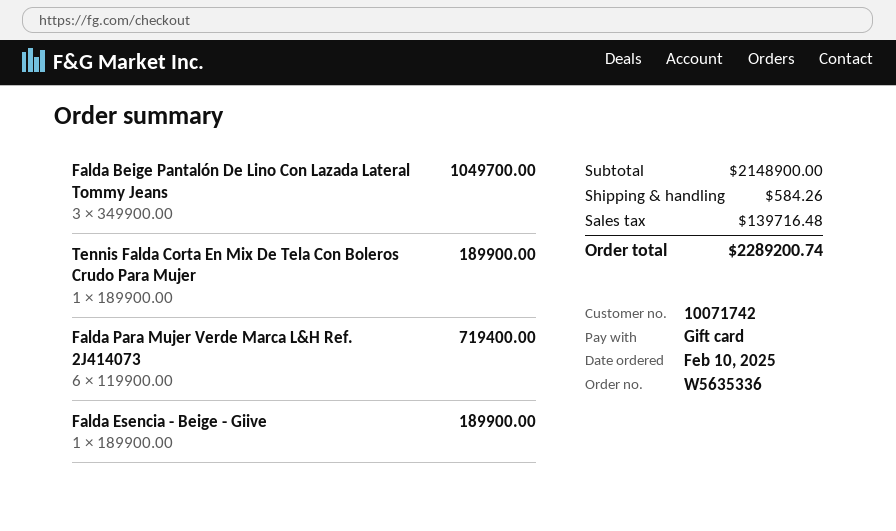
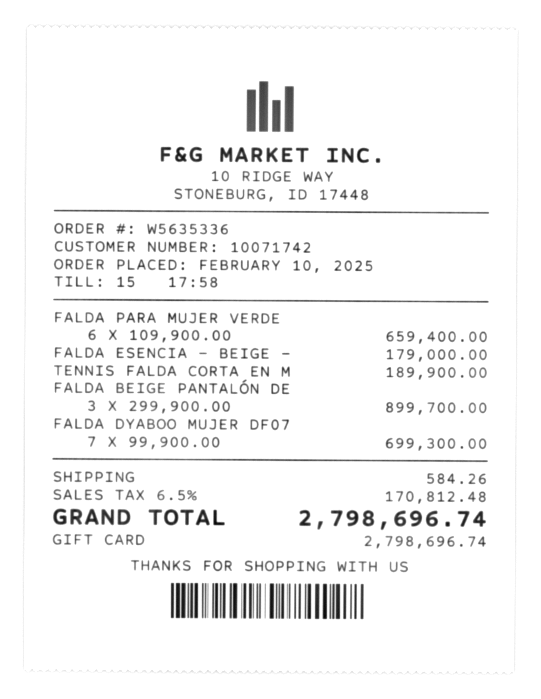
Falda Beige Pantalón De Lino Con Lazada Lateral Tommy Jeans: 3 x 349900.00 = 1049700.00 -> 3 x 299900.00 = 899700.00
Falda Para Mujer Verde Marca L&H Ref. 2J414073: 6 x 119900.00 = 719400.00 -> 6 x 109900.00 = 659400.00
Falda Esencia - Beige - Giive: 1 x 189900.00 = 189900.00 -> 1 x 179000.00 = 179000.00
FALDA DYABOO MUJER DF07: none -> 7 x 99900.00 = 699300.00
tax: 139716.48 -> 170812.48
total: 2289200.74 -> 2798696.74

